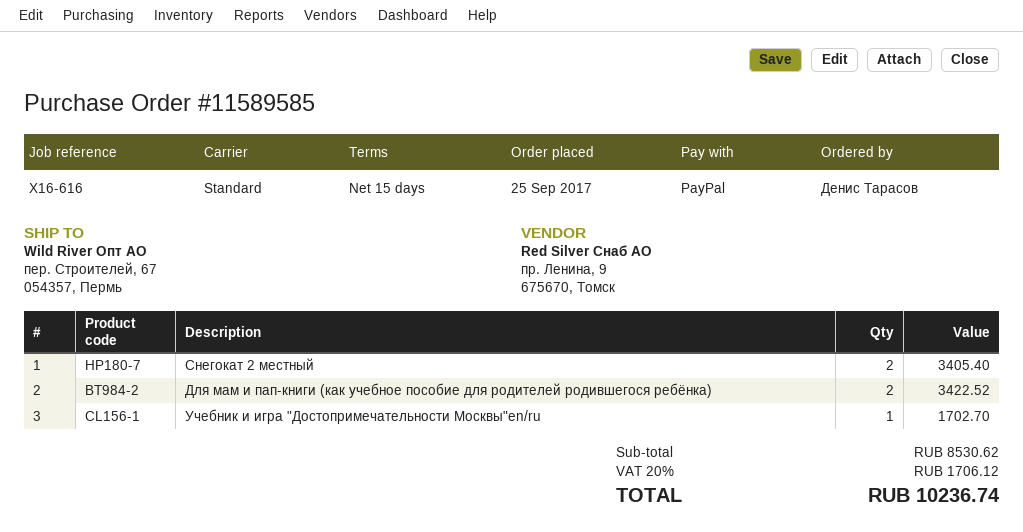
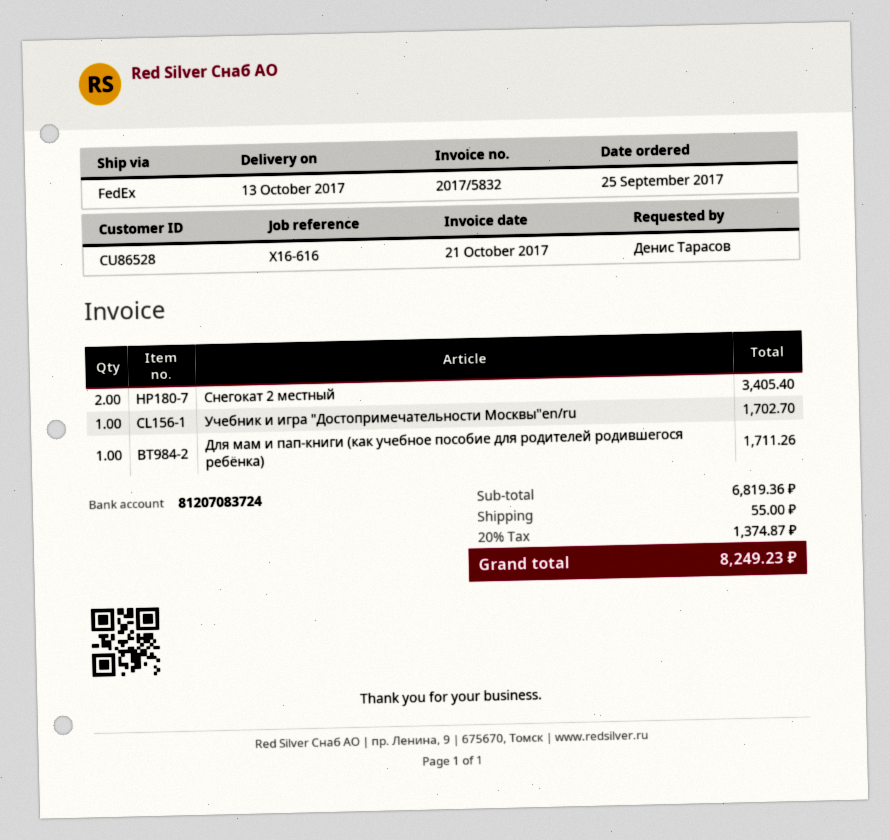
shipping method: standard -> FedEx
Для мам и пап-книги (как учебное пособие для родителей родившегося ребёнка): 2 for 3422.52 -> 1 for 1711.26
subtotal: 8530.62 -> 6819.36
shipping: none -> 55.00
tax: 20% = 1706.12 -> 20% = 1374.87
total: 10236.74 -> 8249.23

